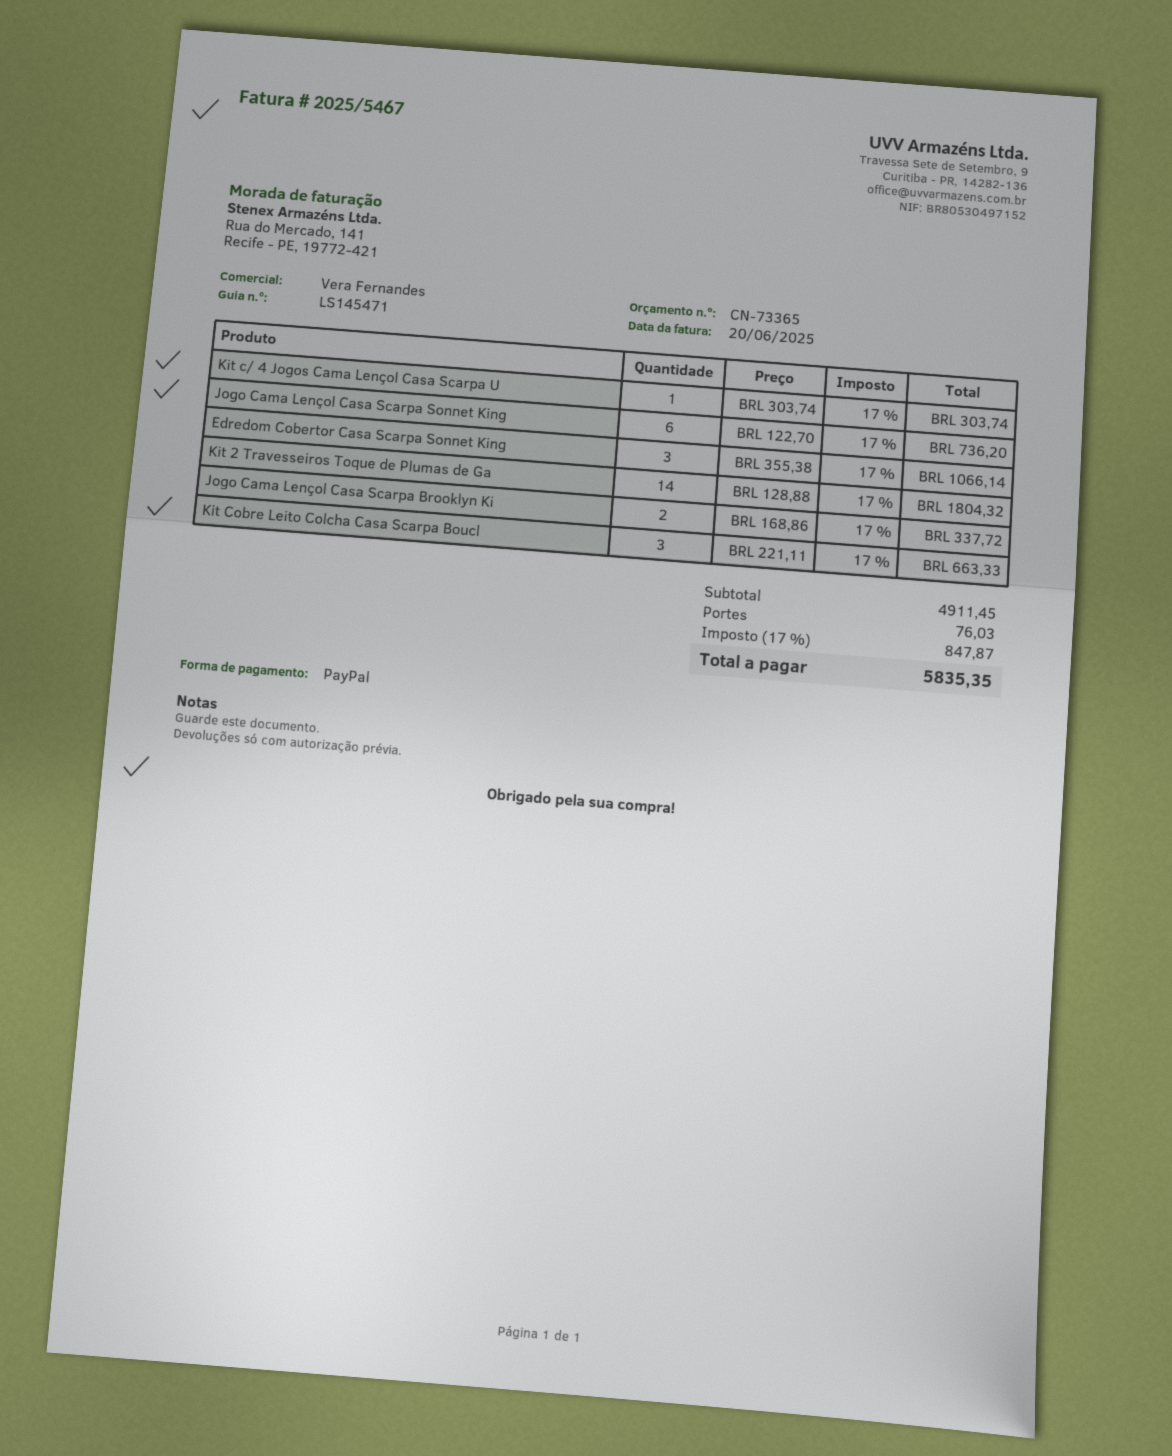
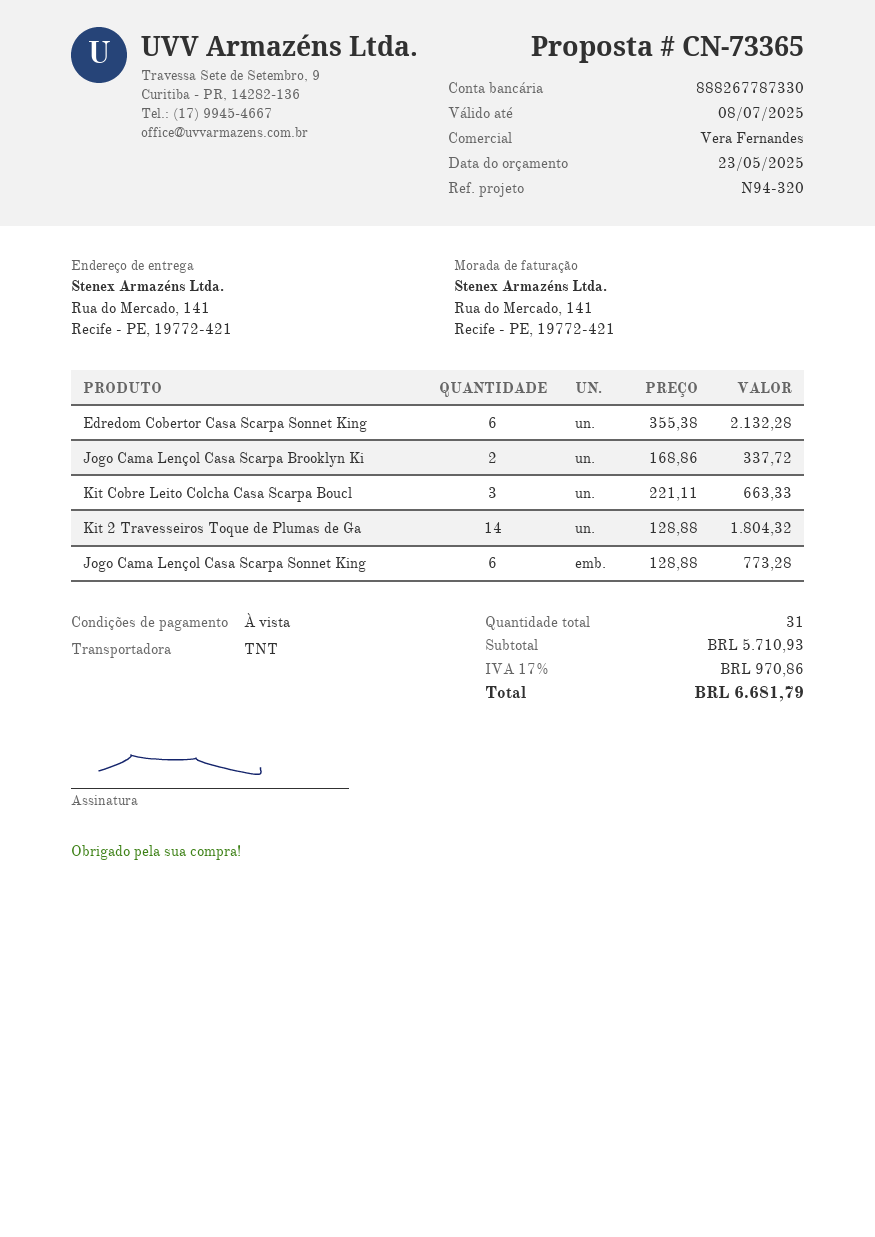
Kit c/ 4 Jogos Cama Lençol Casa Scarpa U: 1 x 303.74 = 303.74 -> none
Jogo Cama Lençol Casa Scarpa Sonnet King: 6 x 122.70 = 736.20 -> 6 x 128.88 = 773.28
Edredom Cobertor Casa Scarpa Sonnet King: 3 x 355.38 = 1066.14 -> 6 x 355.38 = 2132.28
subtotal: 4911.45 -> 5710.93
shipping: 76.03 -> none
tax: 17% = 847.87 -> 17% = 970.86
total: 5835.35 -> 6681.79

